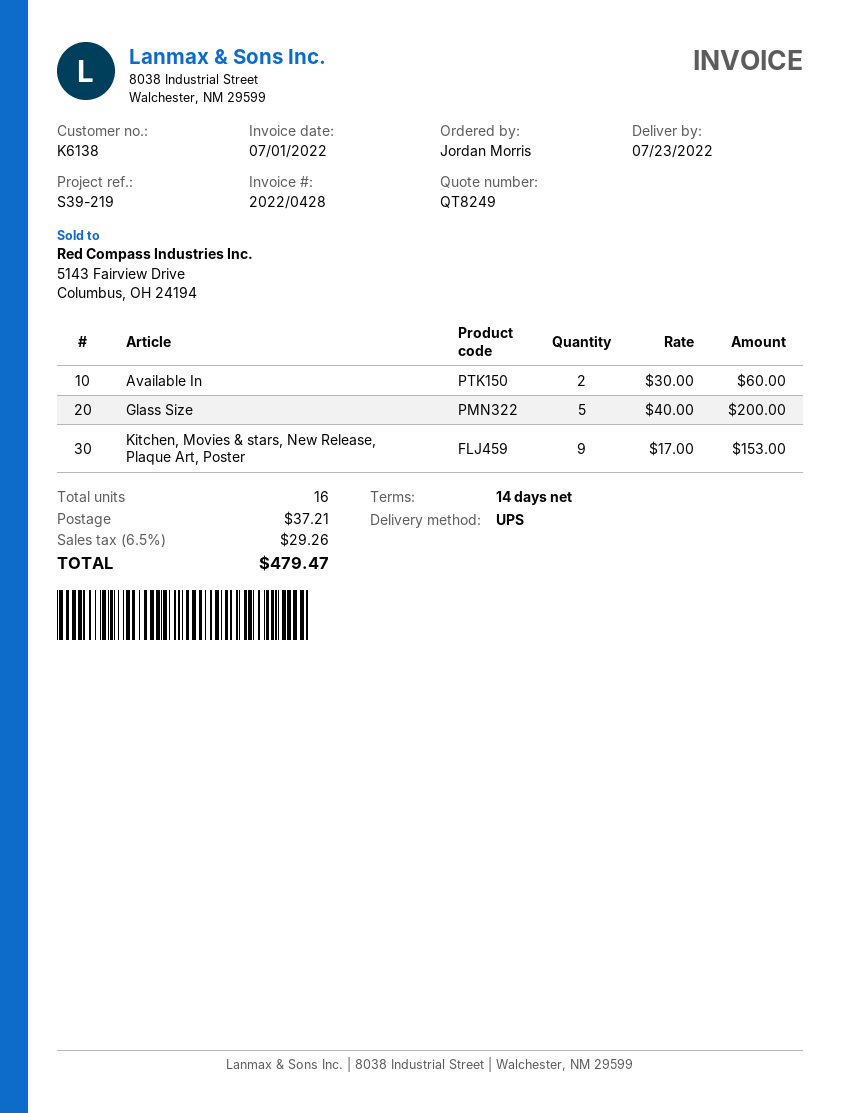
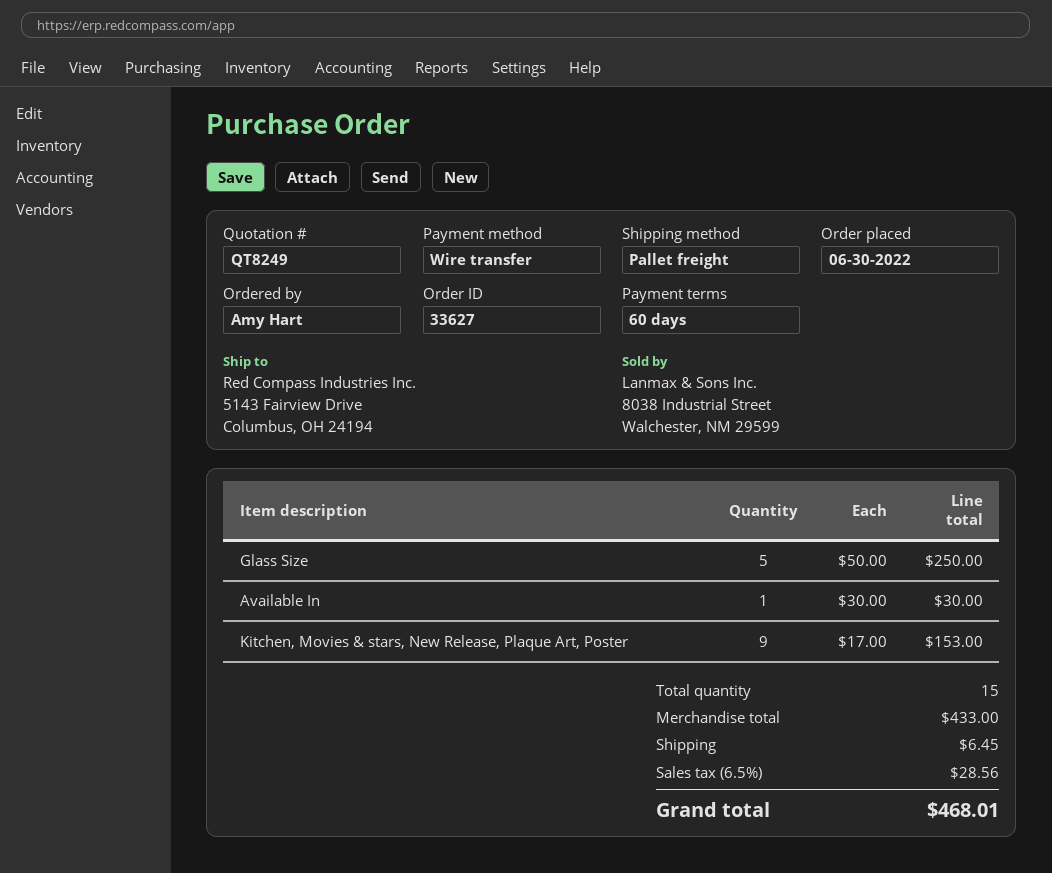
payment terms: 14 days -> 60 days
ordered by: Jordan Morris -> Amy Hart
shipping method: UPS -> pallet freight
Available In: 2 x 30.00 = 60.00 -> 1 x 30.00 = 30.00
Glass Size: 5 x 40.00 = 200.00 -> 5 x 50.00 = 250.00
total quantity: 16 -> 15
shipping: 37.21 -> 6.45
tax: 6.5% = 29.26 -> 6.5% = 28.56
total: 479.47 -> 468.01

